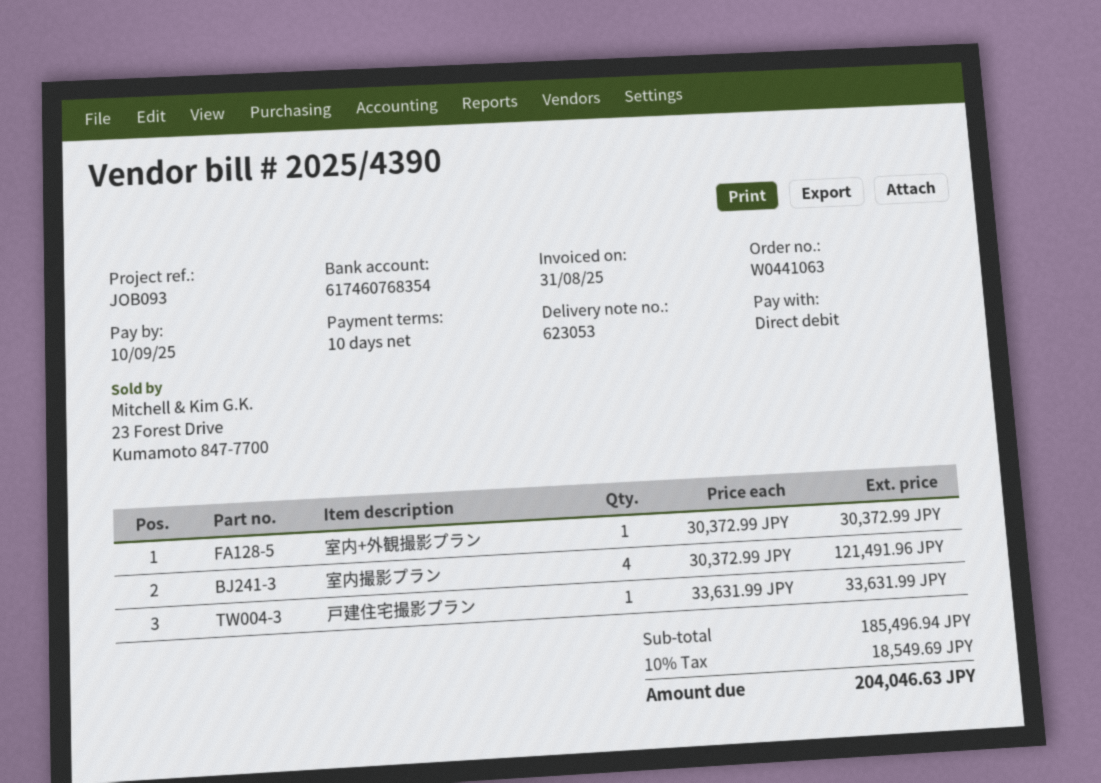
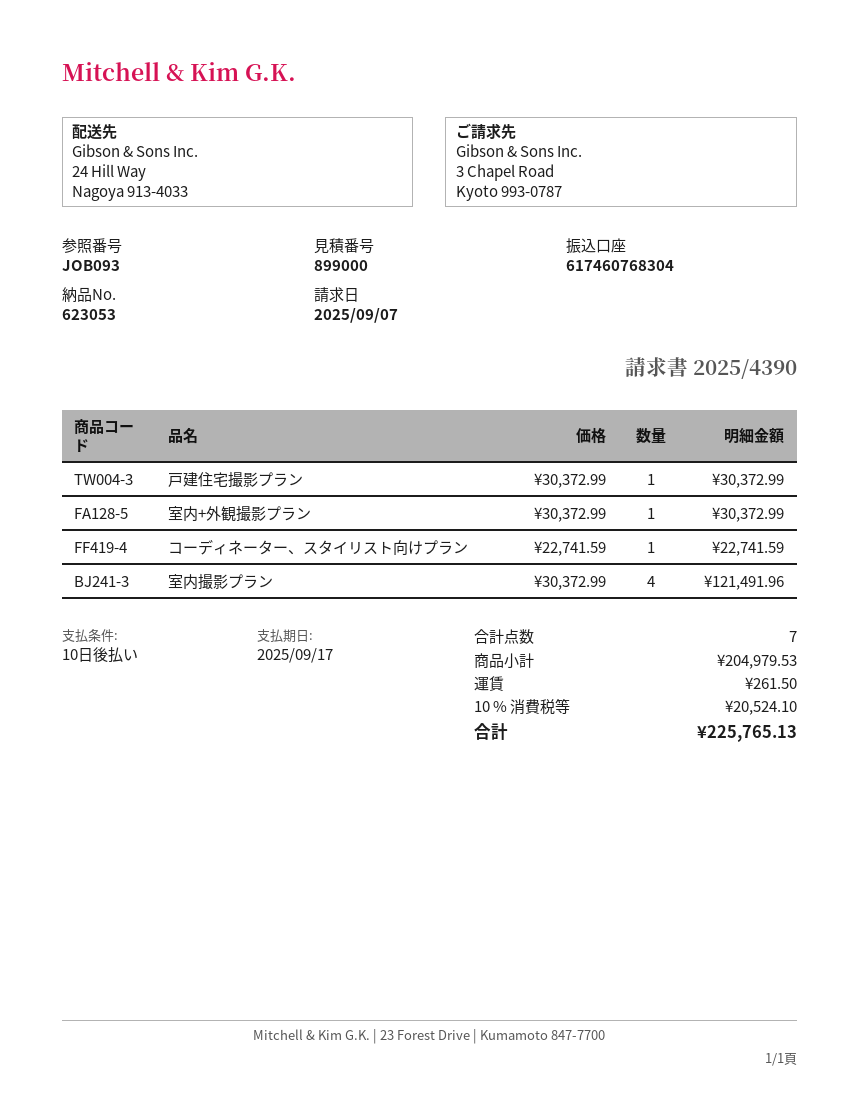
invoice date: 2025-08-31 -> 2025-09-07
due date: 2025-09-10 -> 2025-09-17
bank account: 617460768354 -> 617460768304
戸建住宅撮影プラン: 1 x 33631.99 = 33631.99 -> 1 x 30372.99 = 30372.99
コーディネーター、スタイリスト向けプラン: none -> 1 x 22741.59 = 22741.59
subtotal: 185496.94 -> 204979.53
shipping: none -> 261.50
tax: 10% = 18549.69 -> 10% = 20524.10
total: 204046.63 -> 225765.13

